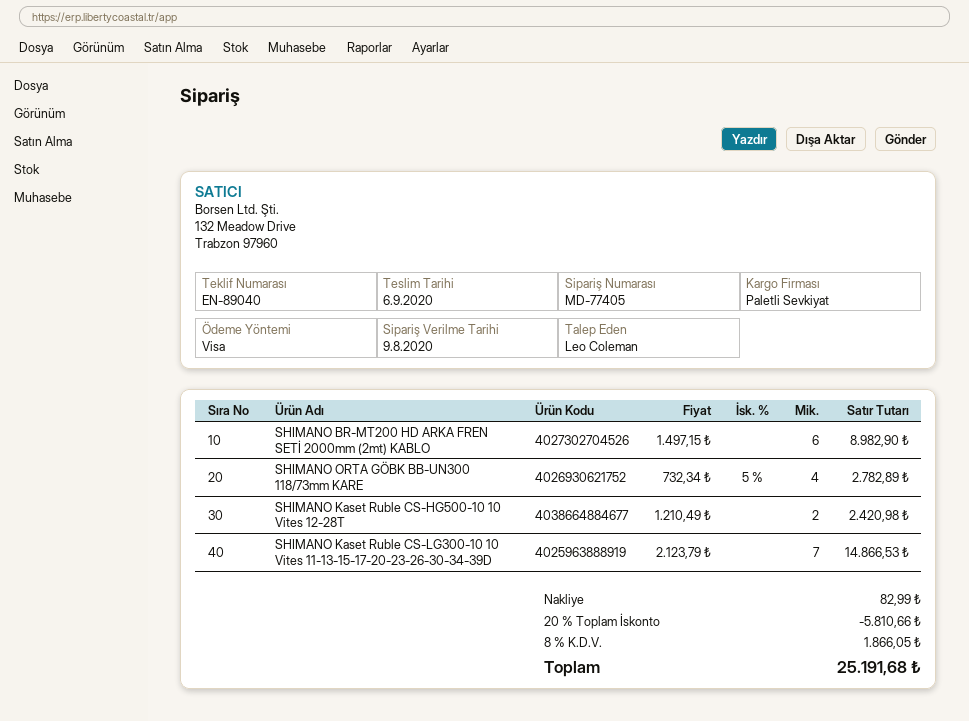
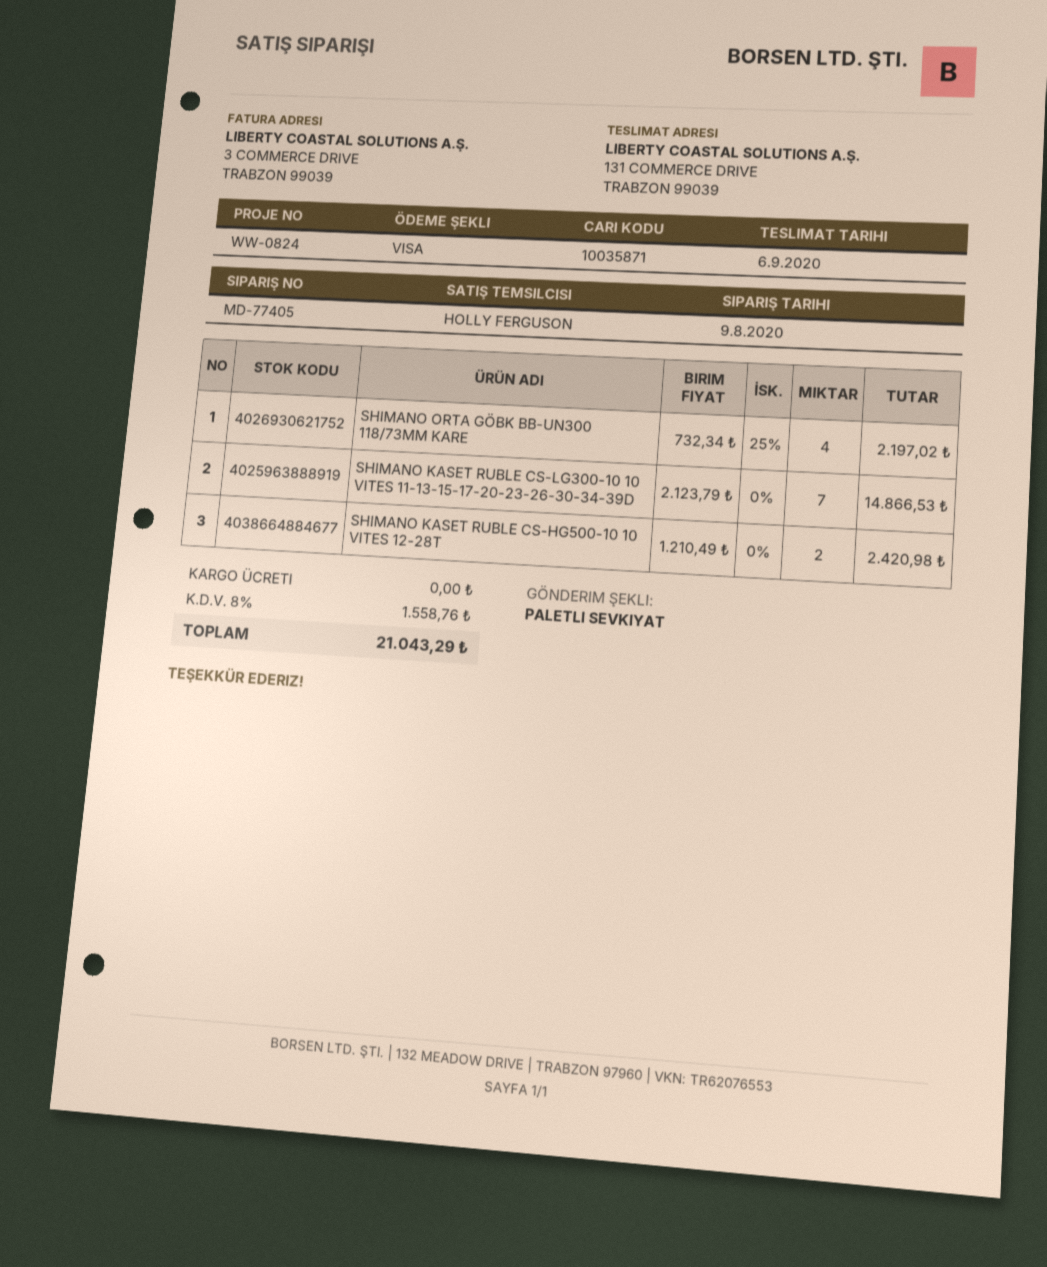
SHIMANO BR-MT200 HD ARKA FREN SETİ 2000mm (2mt) KABLO: 6 x 1497.15 = 8982.90 -> none
SHIMANO ORTA GÖBK BB-UN300 118/73mm KARE: 4 x 732.34 - 5% = 2782.89 -> 4 x 732.34 - 25% = 2197.02
discount: 20% = 5810.66 -> none
shipping: 82.99 -> 0.00
tax: 8% = 1866.05 -> 8% = 1558.76
total: 25191.68 -> 21043.29

